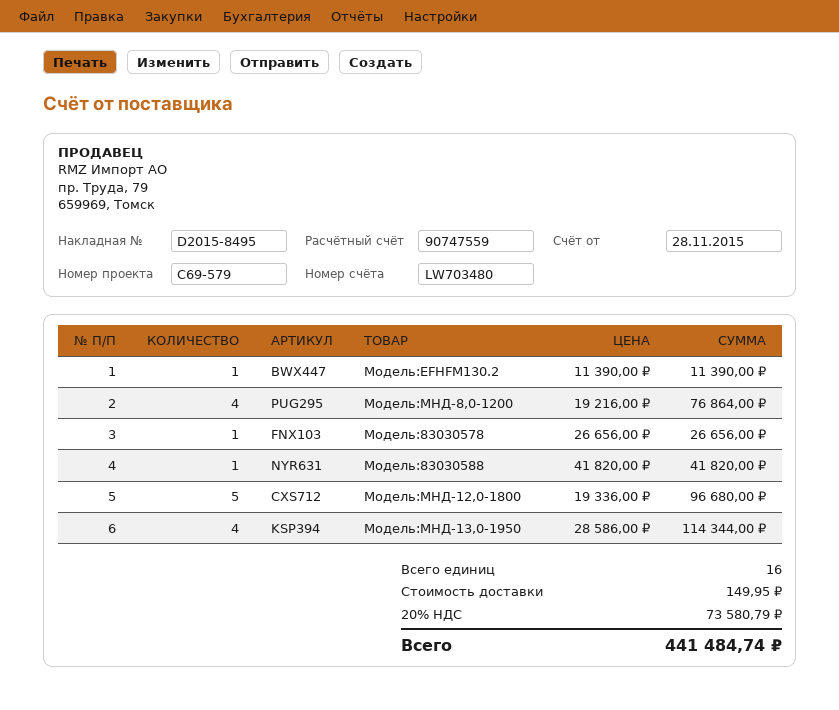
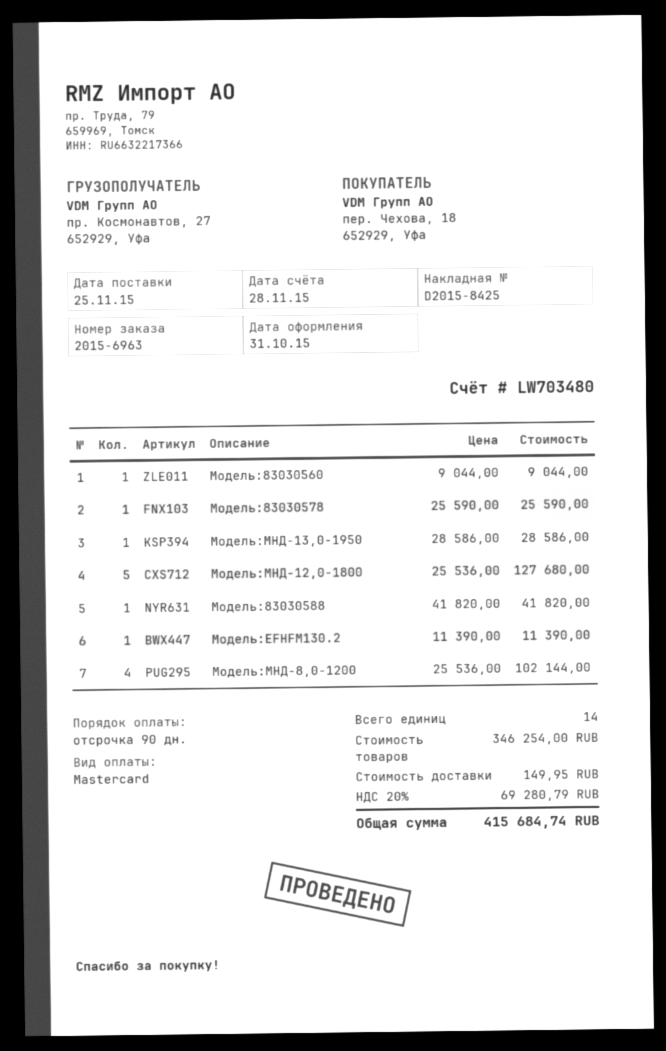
delivery note number: D2015-8495 -> D2015-8425
Модель:МНД-8,0-1200: 4 x 19216.00 = 76864.00 -> 4 x 25536.00 = 102144.00
Модель:83030578: 1 x 26656.00 = 26656.00 -> 1 x 25590.00 = 25590.00
Модель:МНД-12,0-1800: 5 x 19336.00 = 96680.00 -> 5 x 25536.00 = 127680.00
Модель:МНД-13,0-1950: 4 x 28586.00 = 114344.00 -> 1 x 28586.00 = 28586.00
Модель:83030560: none -> 1 x 9044.00 = 9044.00
total quantity: 16 -> 14
tax: 20% = 73580.79 -> 20% = 69280.79
total: 441484.74 -> 415684.74

